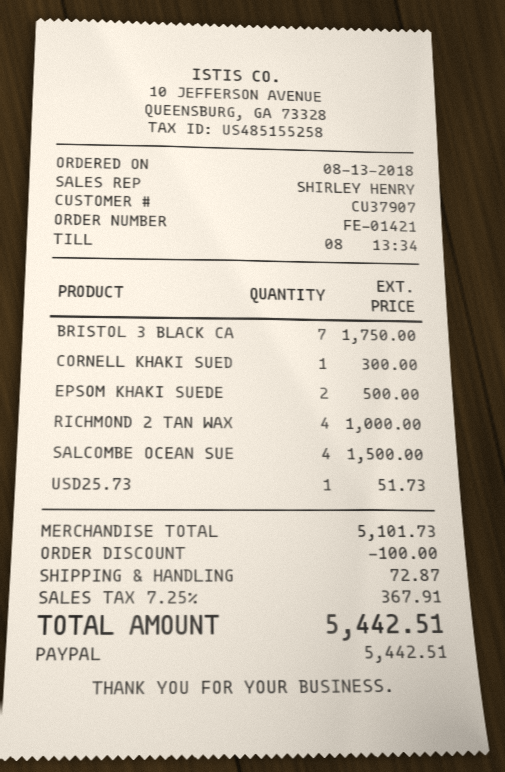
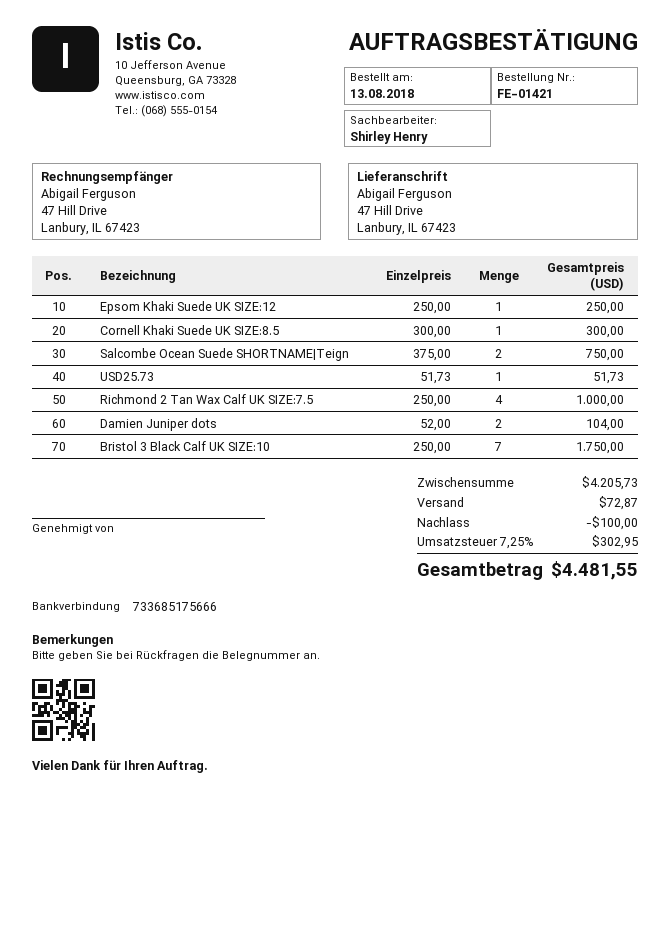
EPSOM KHAKI SUEDE: 2 for 500.00 -> 1 for 250.00
SALCOMBE OCEAN SUE: 4 for 1500.00 -> 2 for 750.00
Damien Juniper dots: none -> 2 for 104.00
subtotal: 5101.73 -> 4205.73
tax: 7.25% = 367.91 -> 7.25% = 302.95
total: 5442.51 -> 4481.55

